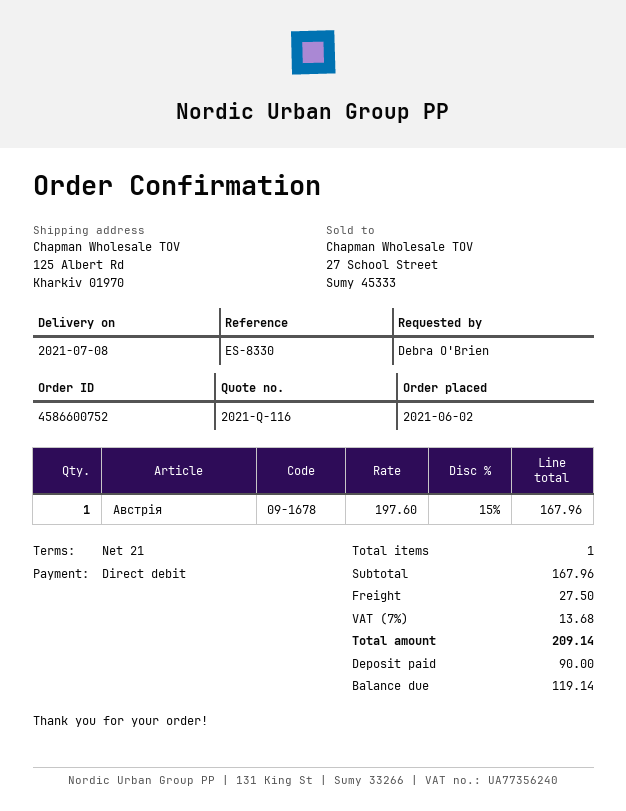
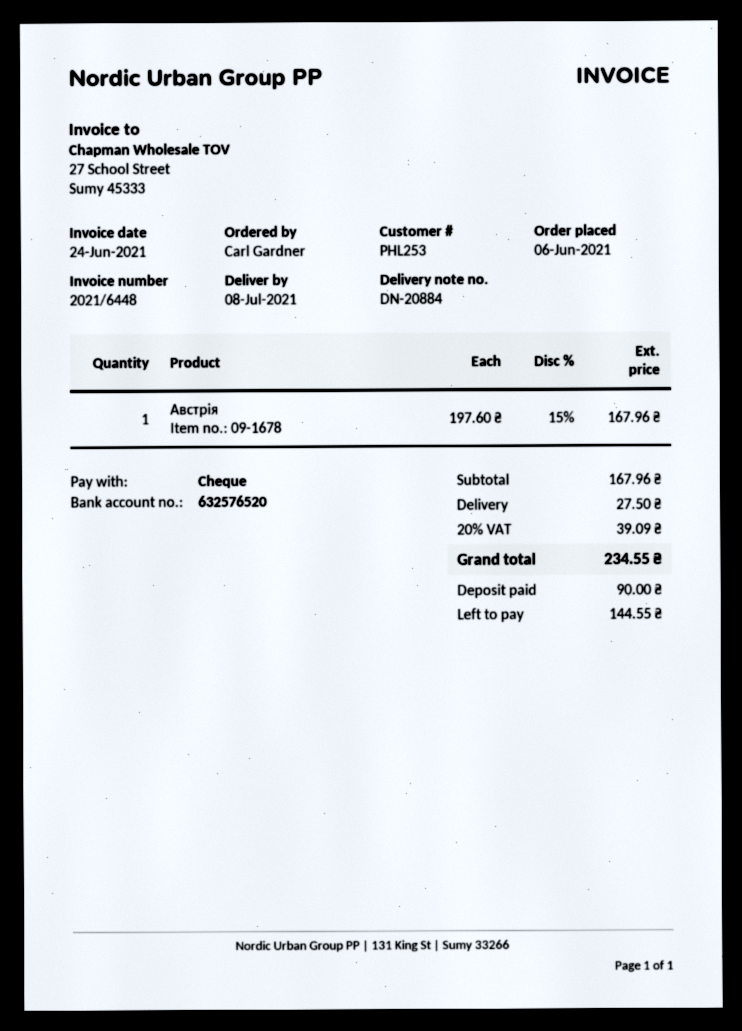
order date: 2021-06-02 -> 2021-06-06
ordered by: Debra O'Brien -> Carl Gardner
payment method: direct debit -> cheque
tax: 7% = 13.68 -> 20% = 39.09
total: 209.14 -> 234.55
balance: 119.14 -> 144.55

